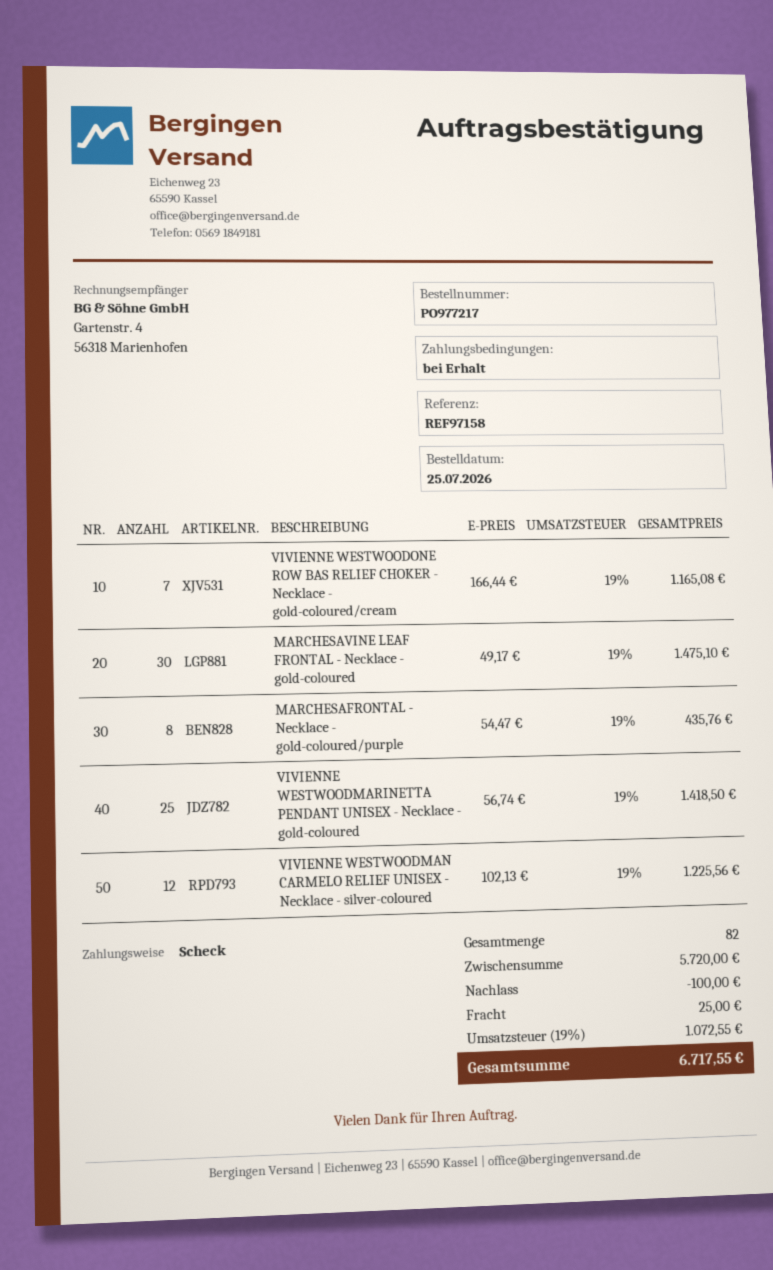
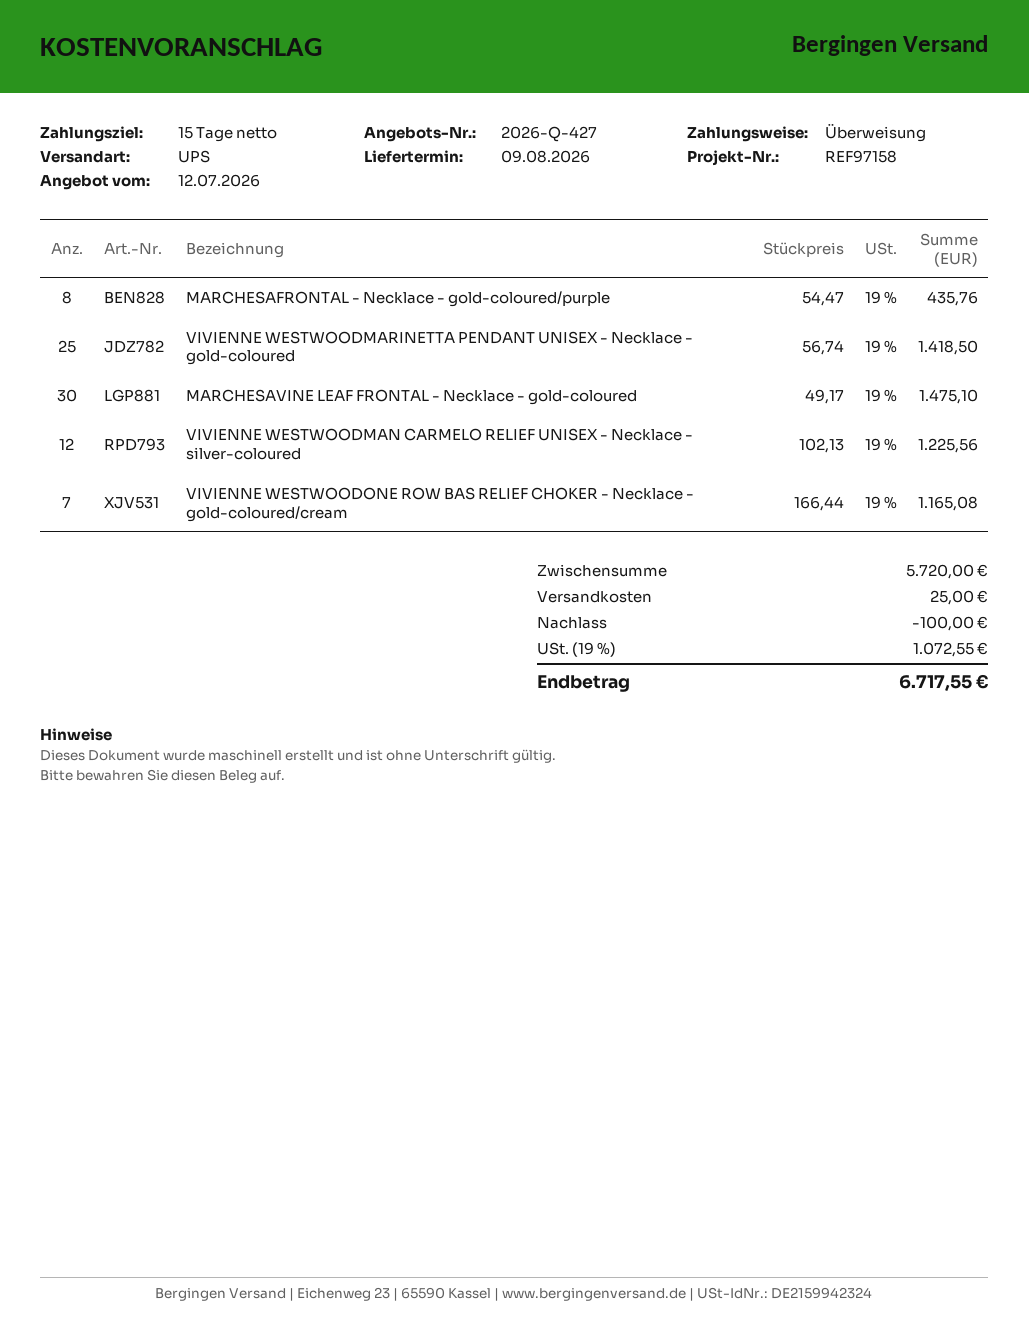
payment terms: on receipt -> 15 days
payment method: cheque -> bank transfer

